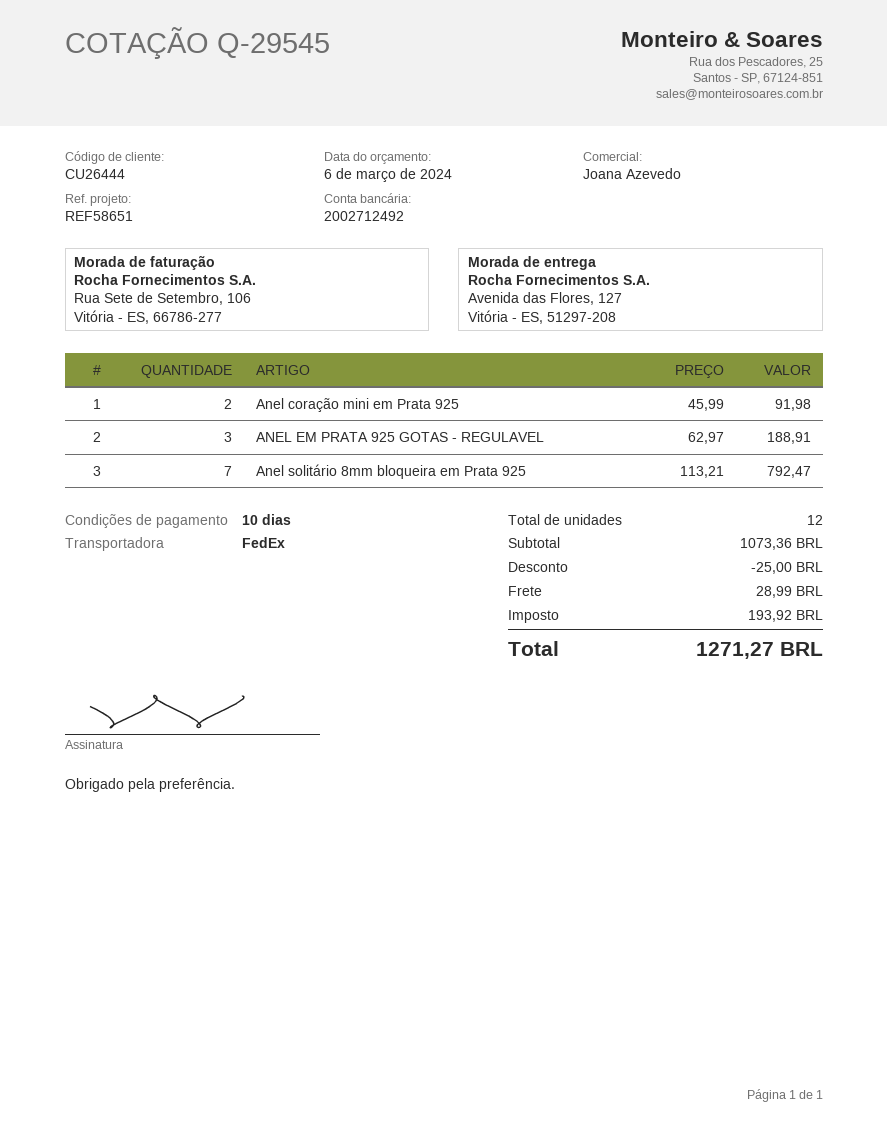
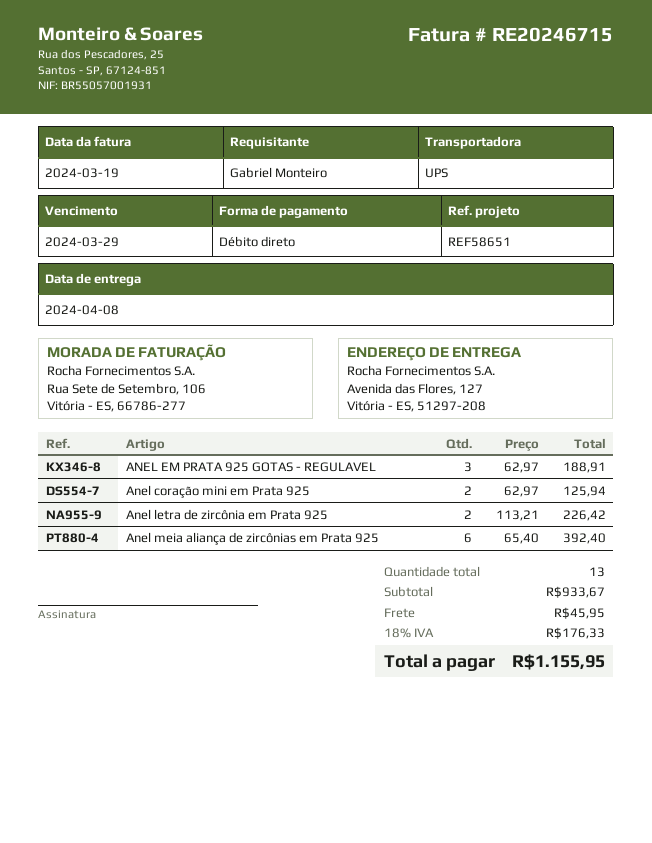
shipping method: FedEx -> UPS
Anel coração mini em Prata 925: 2 x 45.99 = 91.98 -> 2 x 62.97 = 125.94
Anel solitário 8mm bloqueira em Prata 925: 7 x 113.21 = 792.47 -> none
Anel letra de zircônia em Prata 925: none -> 2 x 113.21 = 226.42
Anel meia aliança de zircônias em Prata 925: none -> 6 x 65.40 = 392.40
total quantity: 12 -> 13
subtotal: 1073.36 -> 933.67
discount: 25.00 -> none
shipping: 28.99 -> 45.95
tax: 193.92 -> 176.33
total: 1271.27 -> 1155.95

